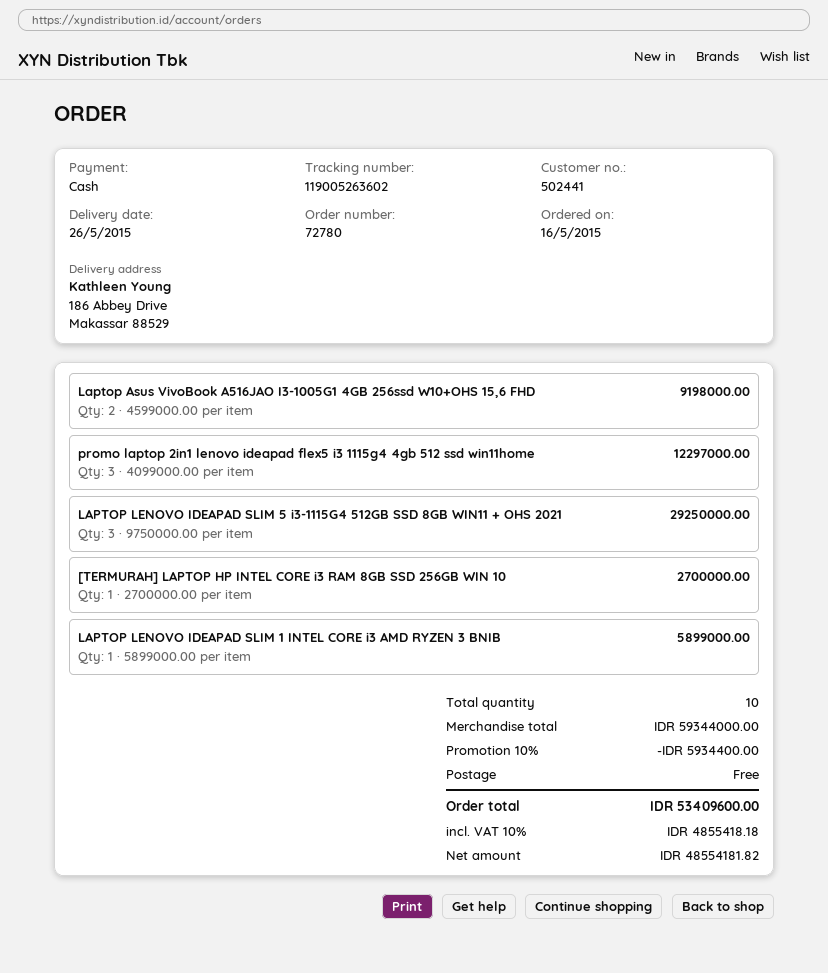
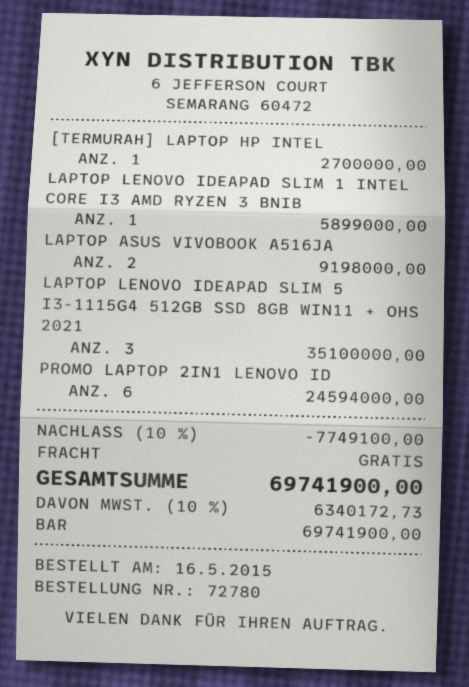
promo laptop 2in1 lenovo ideapad flex5 i3 1115g4 4gb 512 ssd win11home: 3 for 12297000.00 -> 6 for 24594000.00
LAPTOP LENOVO IDEAPAD SLIM 5 i3-1115G4 512GB SSD 8GB WIN11 + OHS 2021: 3 for 29250000.00 -> 3 for 35100000.00
discount: 10% = 5934400.00 -> 10% = 7749100.00
tax: 10% = 4855418.18 -> 10% = 6340172.73
total: 53409600.00 -> 69741900.00

